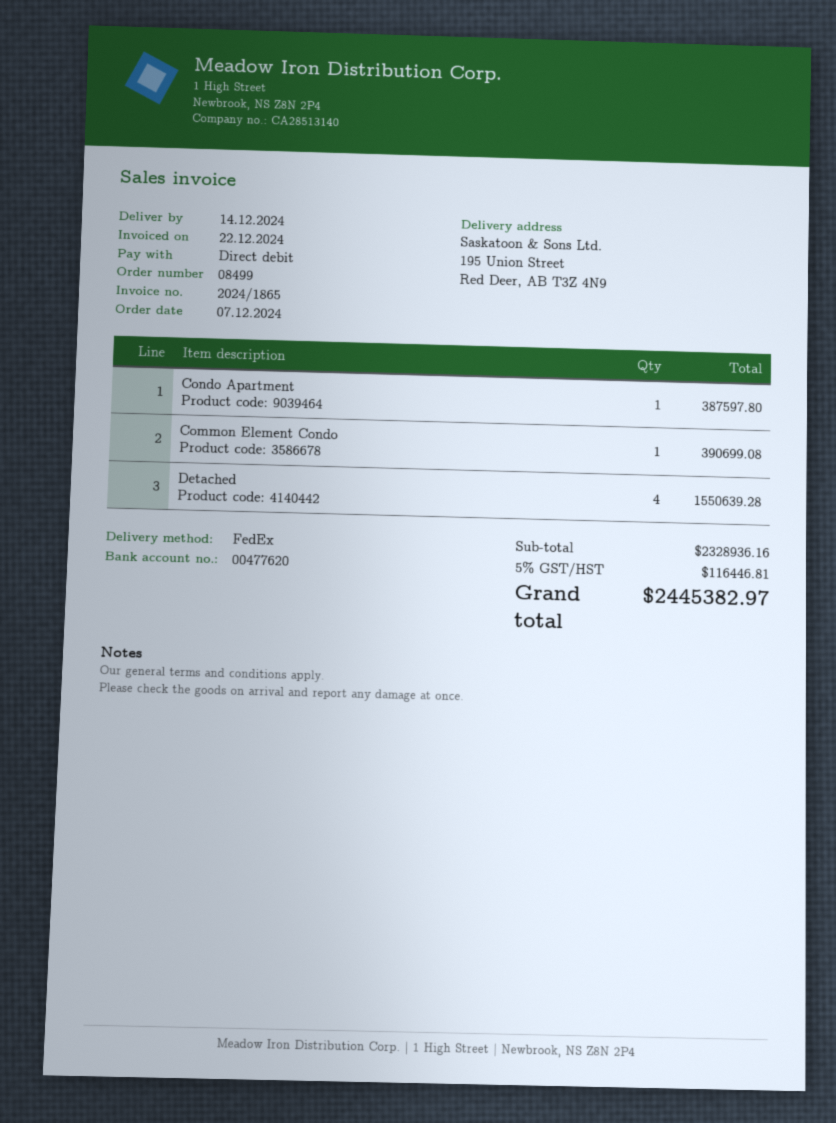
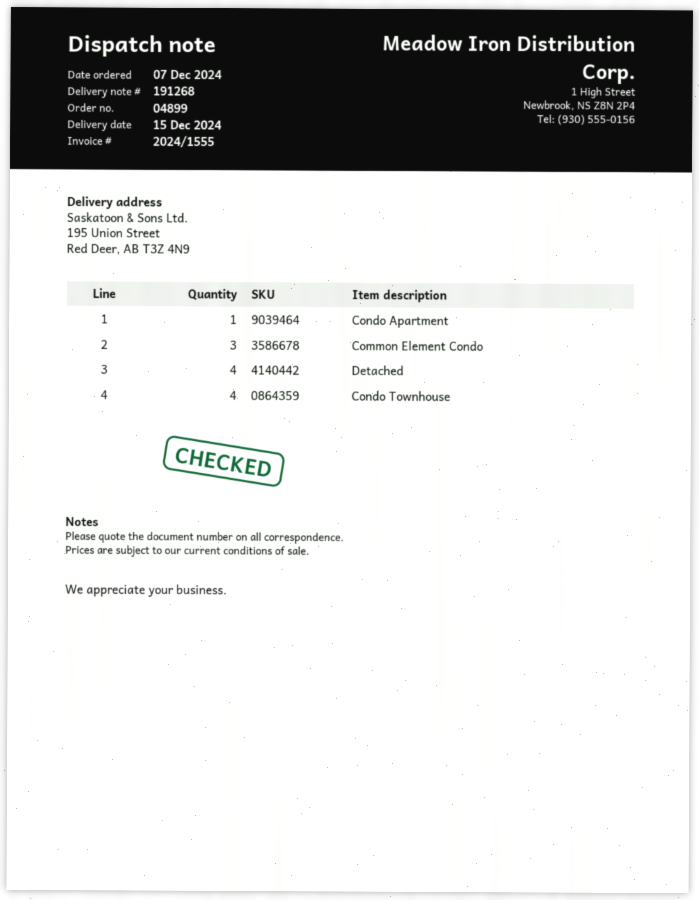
order number: 08499 -> 04899
delivery date: 2024-12-14 -> 2024-12-15
invoice number: 2024/1865 -> 2024/1555
Common Element Condo: 1 -> 3
Condo Townhouse: none -> 4

